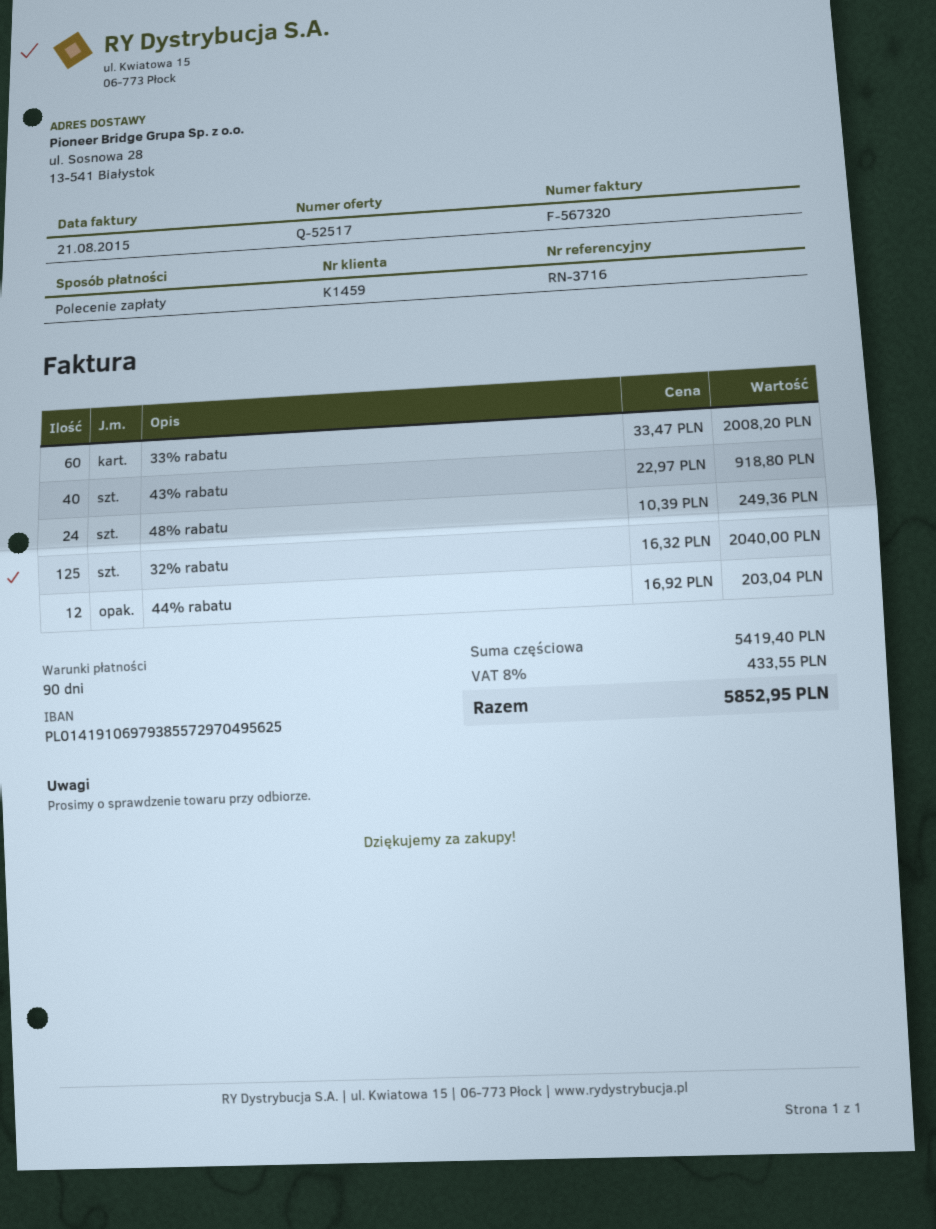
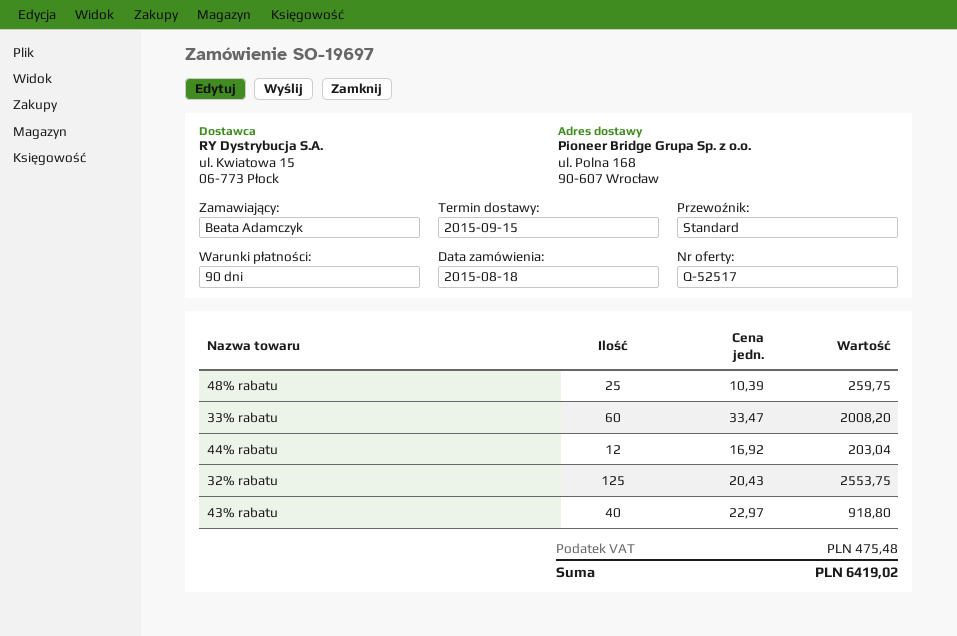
ship to: ul. Sosnowa 28, 13-541 Białystok -> ul. Polna 168, 90-607 Wrocław
48% rabatu: 24 x 10.39 = 249.36 -> 25 x 10.39 = 259.75
32% rabatu: 125 x 16.32 = 2040.00 -> 125 x 20.43 = 2553.75
tax: 433.55 -> 475.48
total: 5852.95 -> 6419.02

